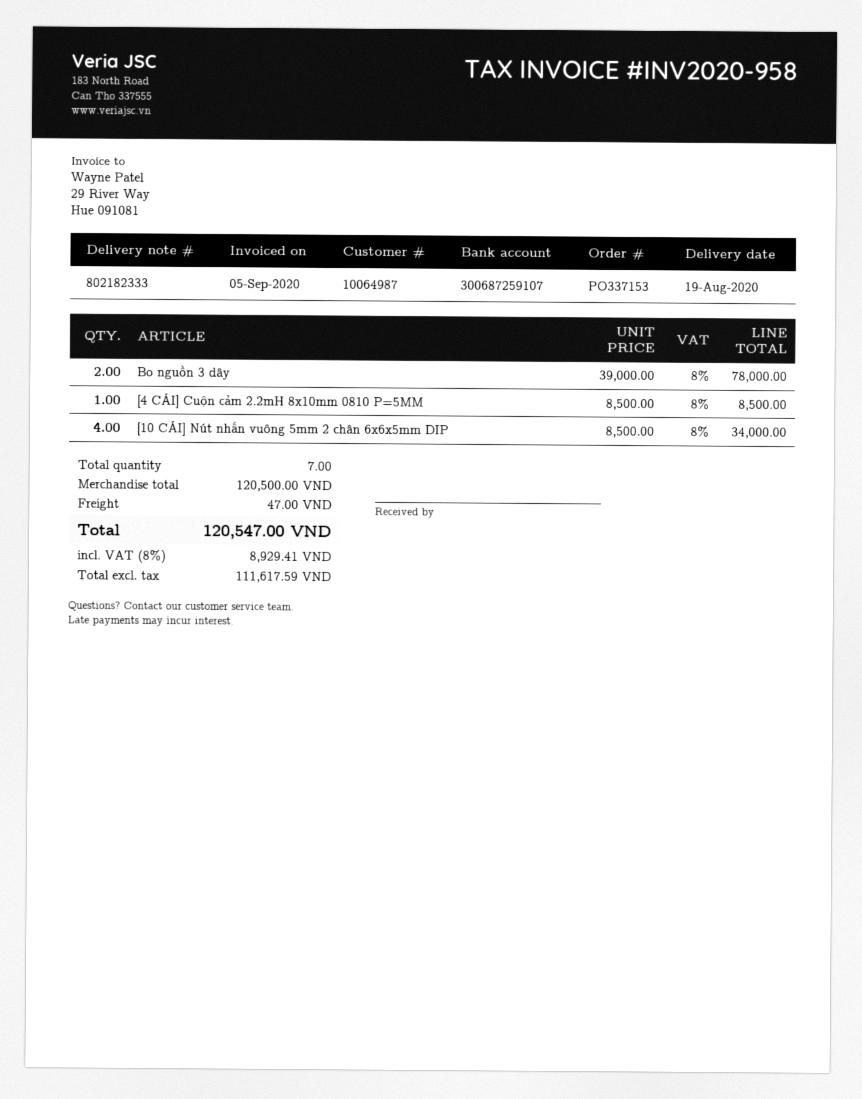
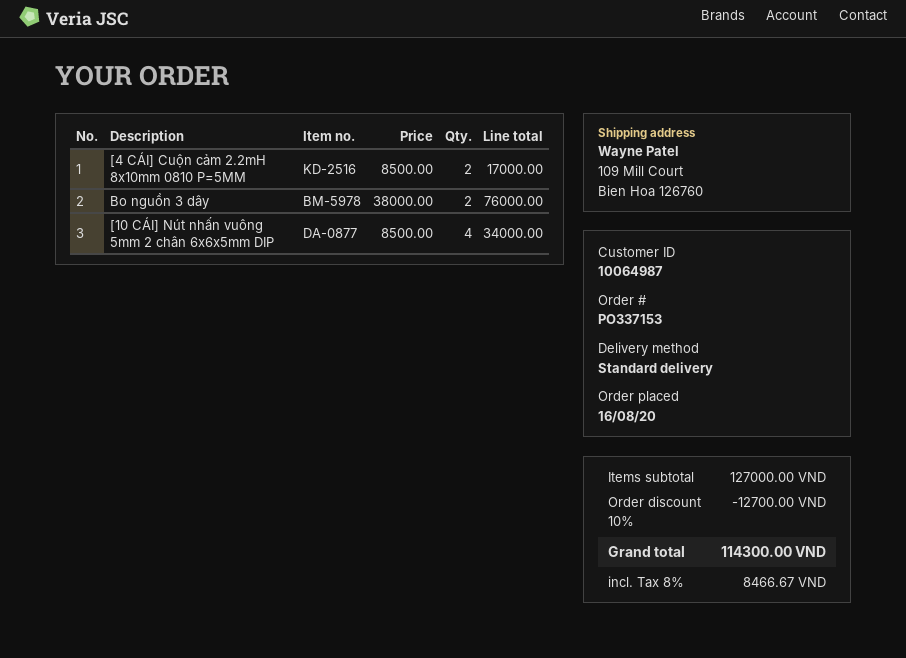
Bo nguồn 3 dây: 2 x 39000.00 = 78000.00 -> 2 x 38000.00 = 76000.00
[4 CÁI] Cuộn cảm 2.2mH 8x10mm 0810 P=5MM: 1 x 8500.00 = 8500.00 -> 2 x 8500.00 = 17000.00
subtotal: 120500.00 -> 127000.00
discount: none -> 10% = 12700.00
shipping: 47.00 -> none
tax: 8% = 8929.41 -> 8% = 8466.67
total: 120547.00 -> 114300.00

